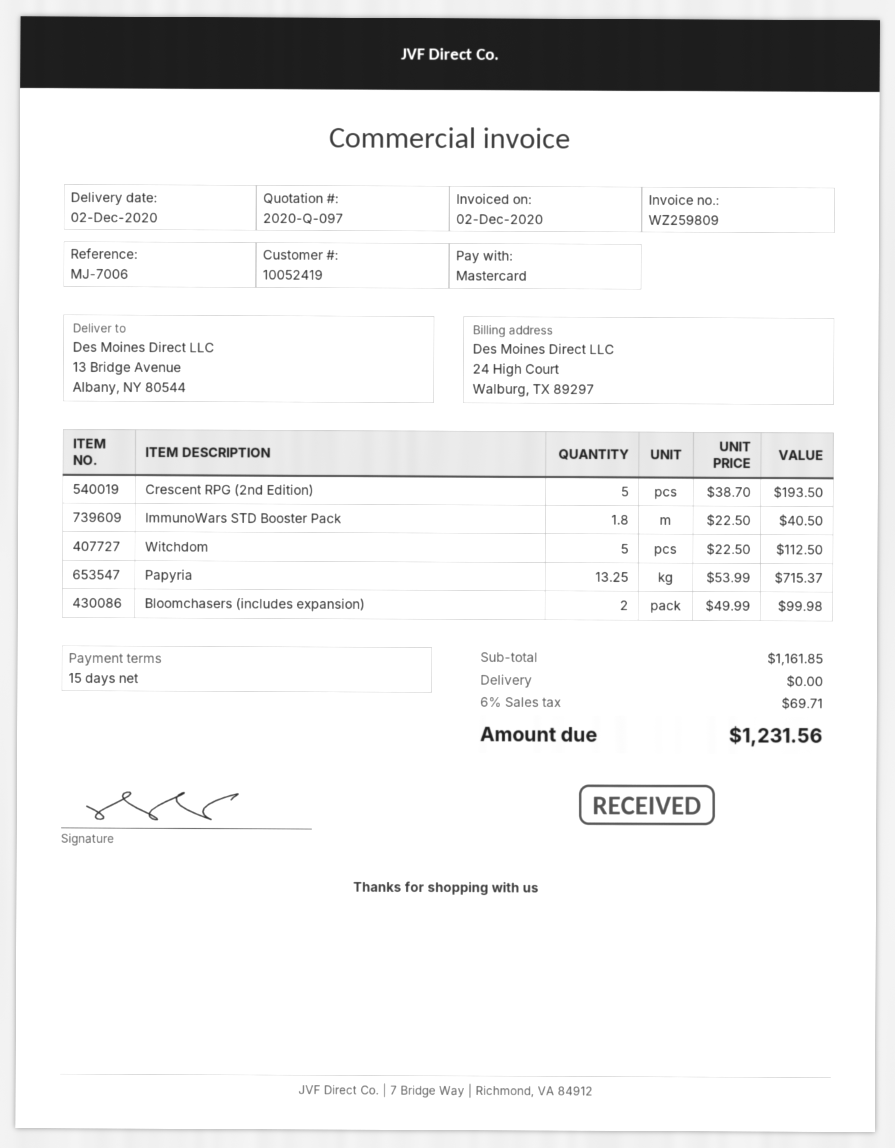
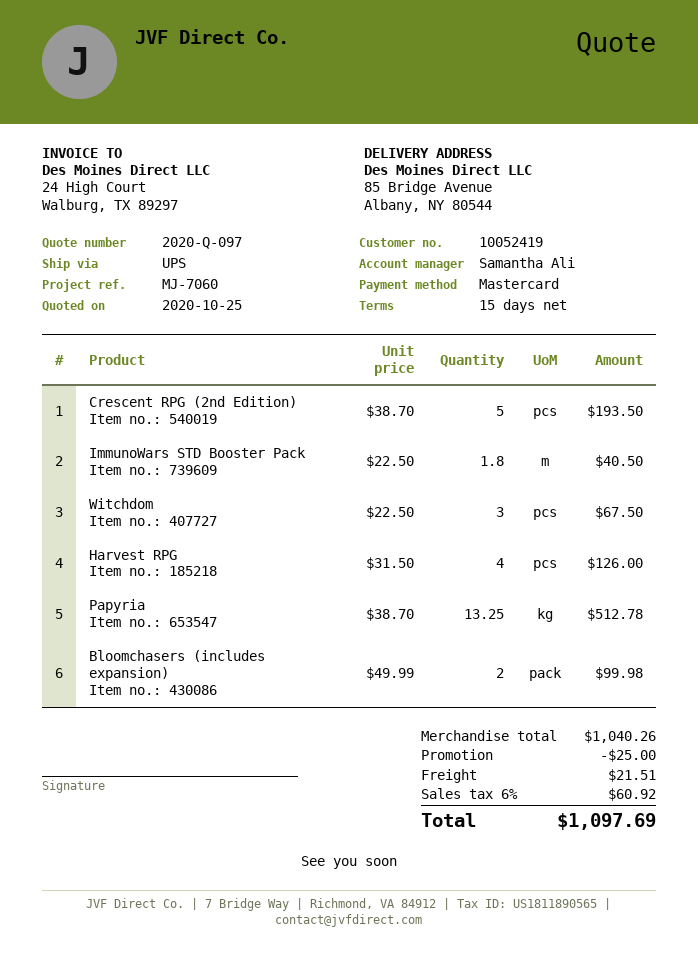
reference: MJ-7006 -> MJ-7060
ship to: 13 Bridge Avenue, Albany, NY 80544 -> 85 Bridge Avenue, Albany, NY 80544
Witchdom: 5 x 22.50 = 112.50 -> 3 x 22.50 = 67.50
Papyria: 13.25 x 53.99 = 715.37 -> 13.25 x 38.70 = 512.78
Harvest RPG: none -> 4 x 31.50 = 126.00
subtotal: 1161.85 -> 1040.26
discount: none -> 25.00
shipping: 0.00 -> 21.51
tax: 6% = 69.71 -> 6% = 60.92
total: 1231.56 -> 1097.69

